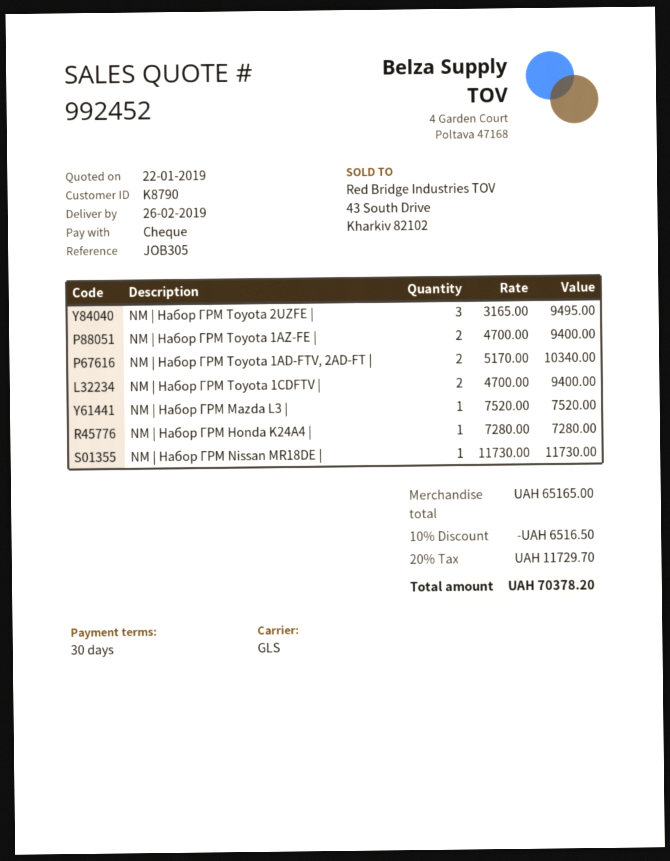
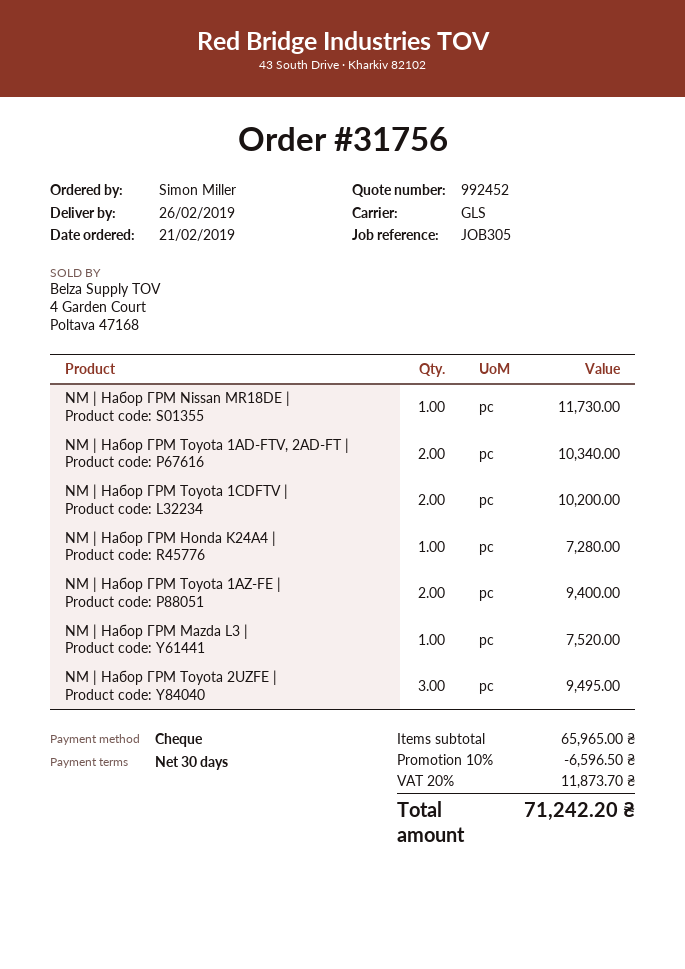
NM | Набор ГРМ Toyota 1CDFTV |: 2 for 9400.00 -> 2 for 10200.00
subtotal: 65165.00 -> 65965.00
discount: 10% = 6516.50 -> 10% = 6596.50
tax: 20% = 11729.70 -> 20% = 11873.70
total: 70378.20 -> 71242.20

